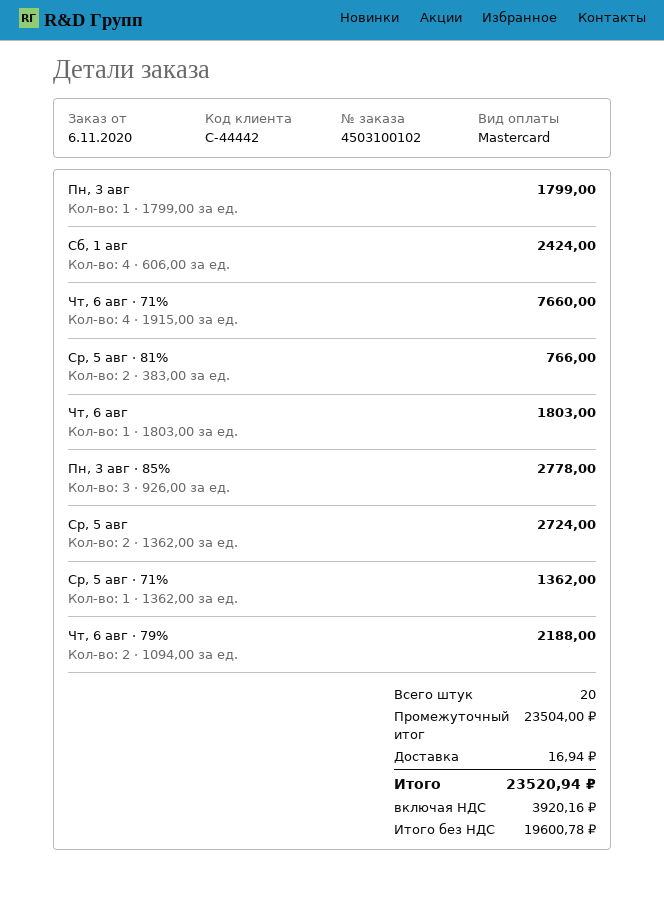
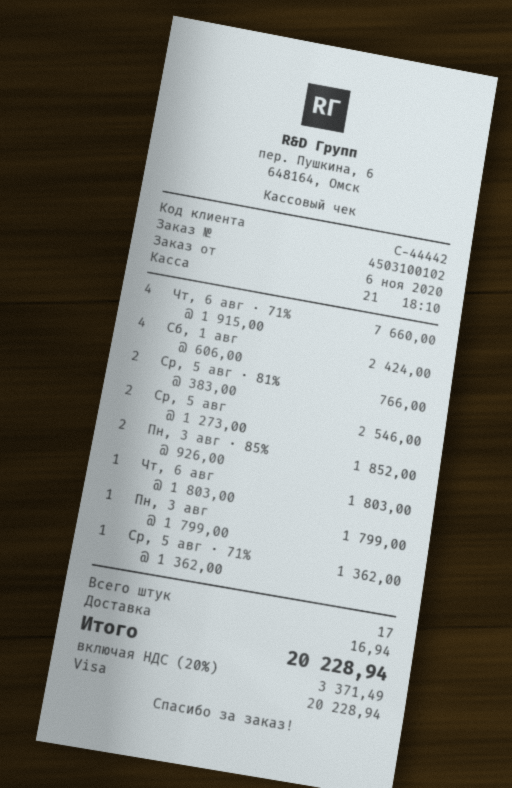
payment method: Mastercard -> Visa
Пн, 3 авг · 85%: 3 x 926.00 = 2778.00 -> 2 x 926.00 = 1852.00
Ср, 5 авг: 2 x 1362.00 = 2724.00 -> 2 x 1273.00 = 2546.00
Чт, 6 авг · 79%: 2 x 1094.00 = 2188.00 -> none
total quantity: 20 -> 17
tax: 3920.16 -> 3371.49
total: 23520.94 -> 20228.94

